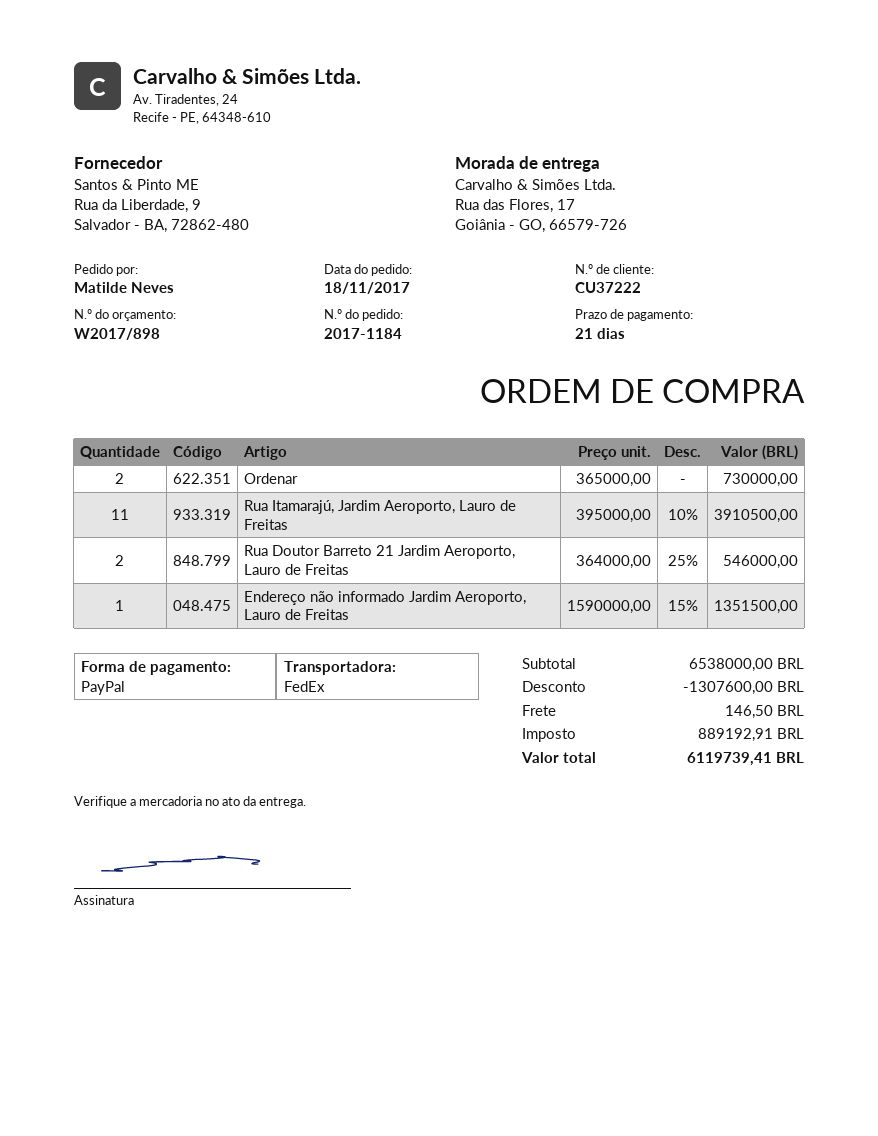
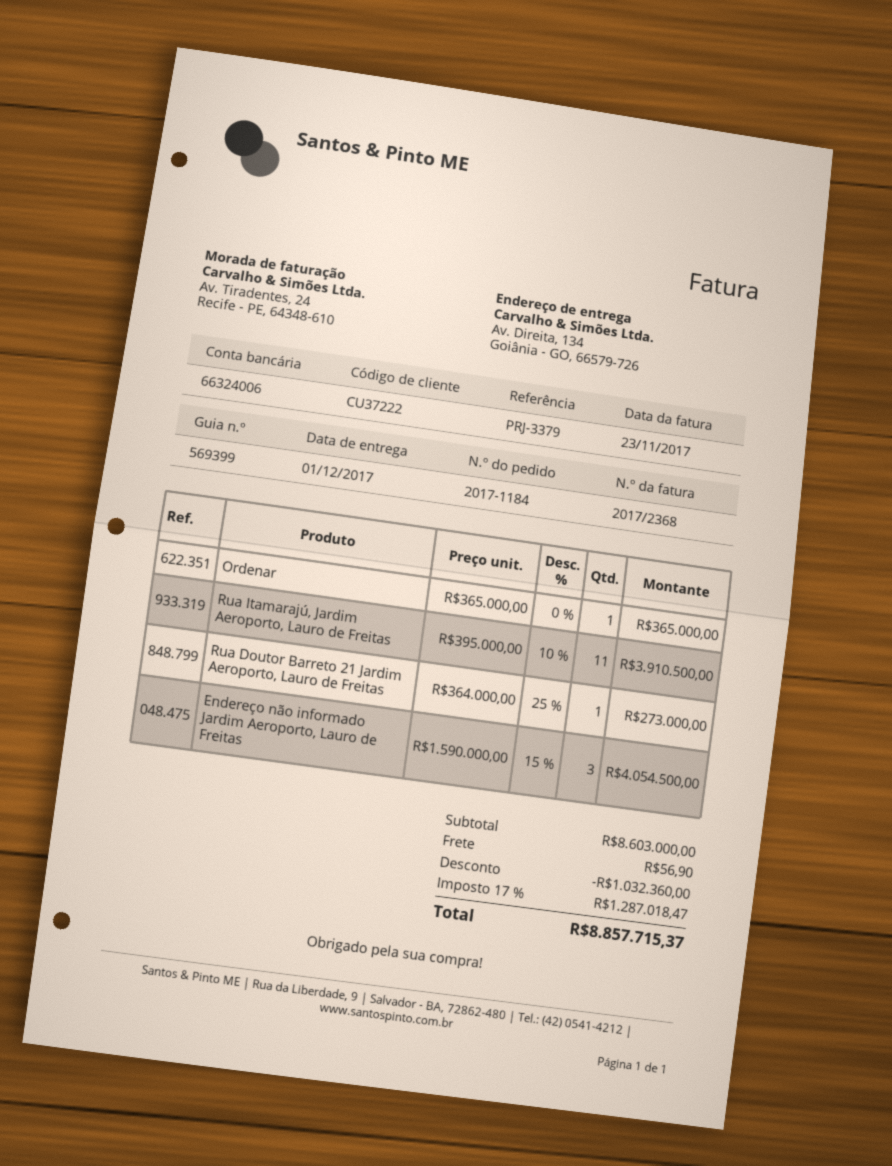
ship to: Rua das Flores, 17, Goiânia - GO, 66579-726 -> Av. Direita, 134, Goiânia - GO, 66579-726
Ordenar: 2 x 365000.00 = 730000.00 -> 1 x 365000.00 = 365000.00
Rua Doutor Barreto 21 Jardim Aeroporto, Lauro de Freitas: 2 x 364000.00 - 25% = 546000.00 -> 1 x 364000.00 - 25% = 273000.00
Endereço não informado Jardim Aeroporto, Lauro de Freitas: 1 x 1590000.00 - 15% = 1351500.00 -> 3 x 1590000.00 - 15% = 4054500.00
subtotal: 6538000.00 -> 8603000.00
discount: 1307600.00 -> 1032360.00
shipping: 146.50 -> 56.90
tax: 889192.91 -> 1287018.47
total: 6119739.41 -> 8857715.37

